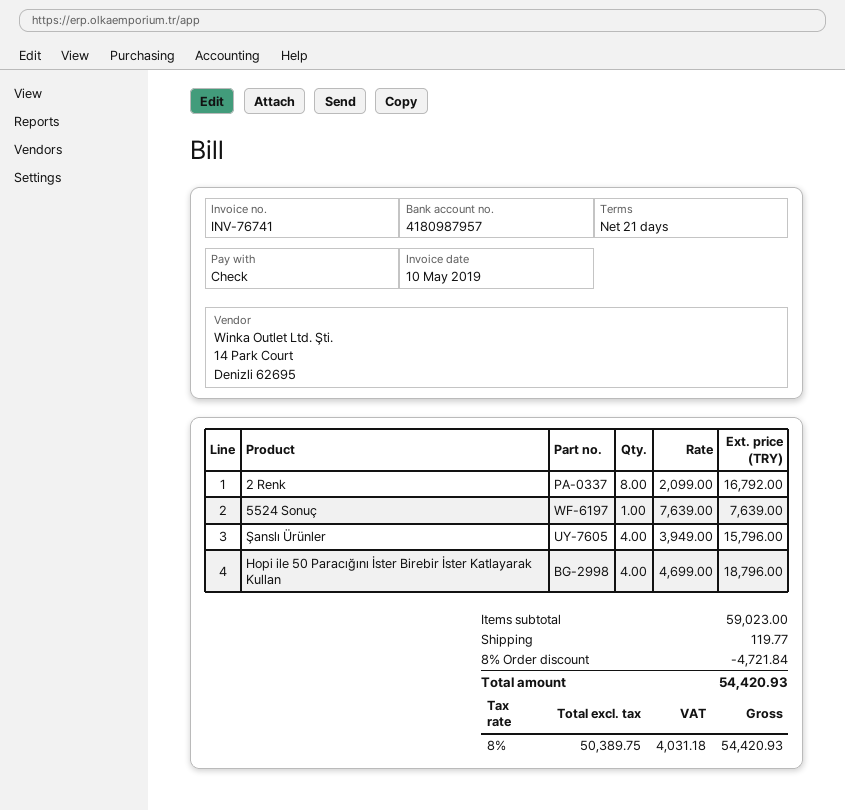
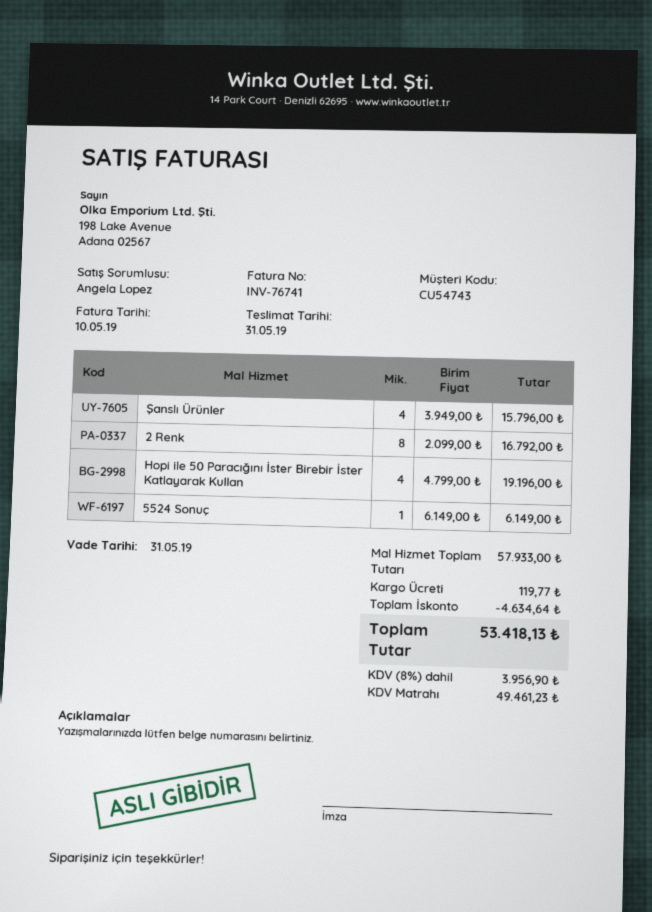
5524 Sonuç: 1 x 7639.00 = 7639.00 -> 1 x 6149.00 = 6149.00
Hopi ile 50 Paracığını İster Birebir İster Katlayarak Kullan: 4 x 4699.00 = 18796.00 -> 4 x 4799.00 = 19196.00
subtotal: 59023.00 -> 57933.00
discount: 4721.84 -> 4634.64
net: 50389.75 -> 49461.23
tax: 8% = 4031.18 -> 8% = 3956.90
total: 54420.93 -> 53418.13

